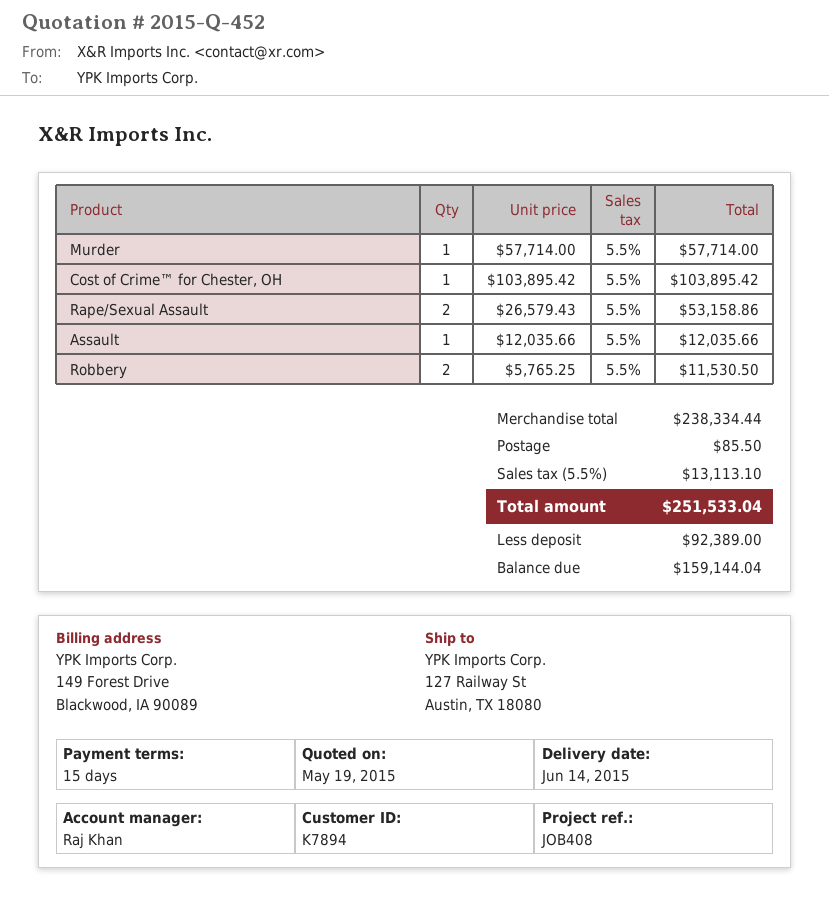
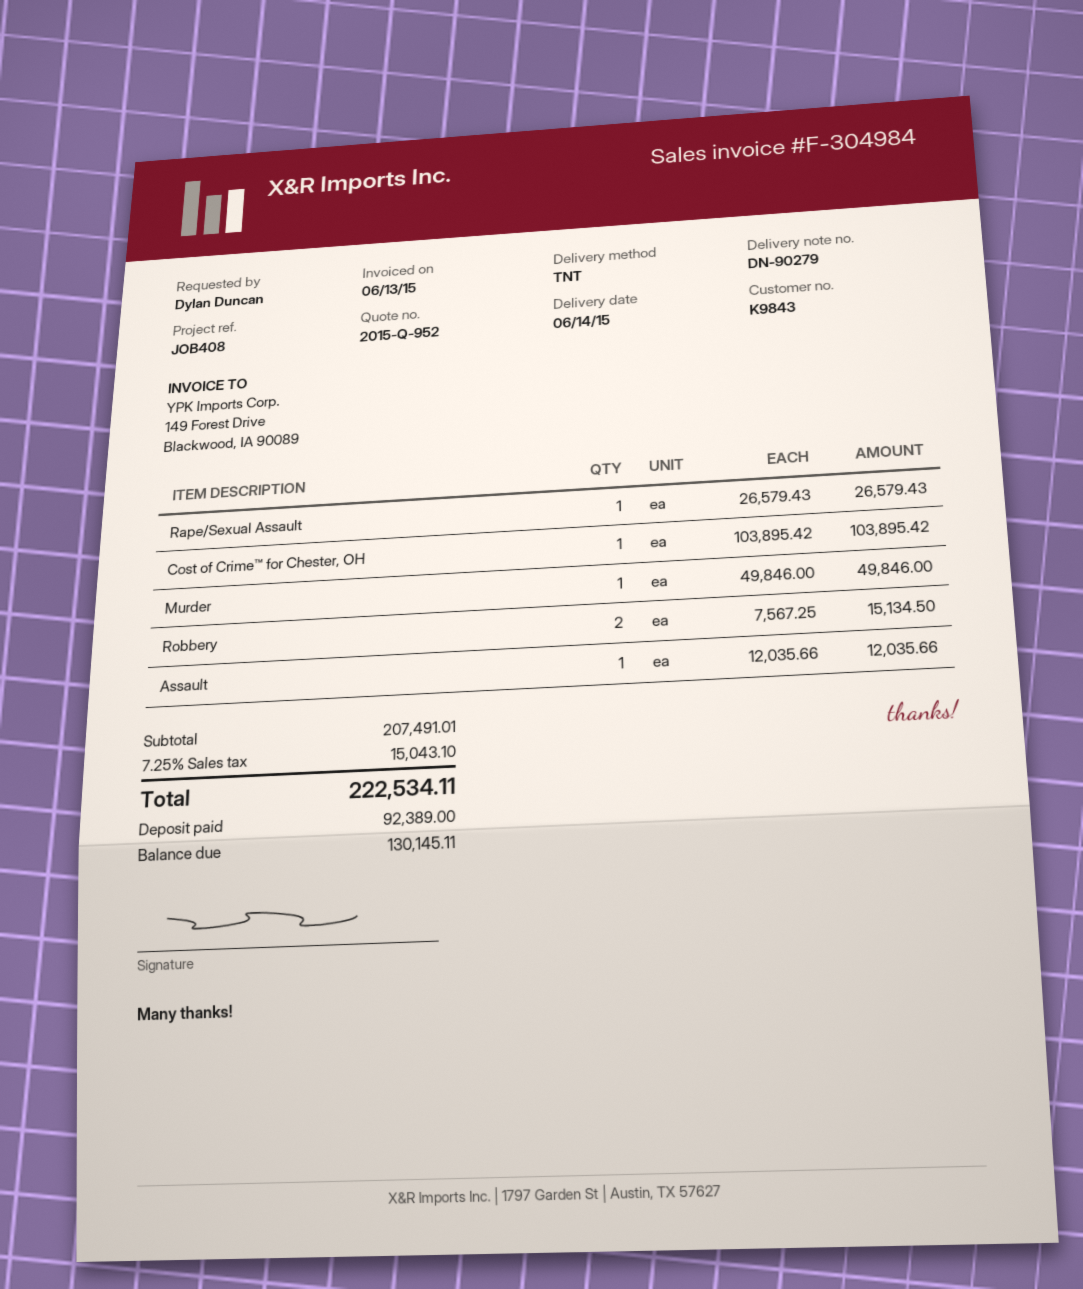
quote number: 2015-Q-452 -> 2015-Q-952
customer number: K7894 -> K9843
Murder: 1 x 57714.00 = 57714.00 -> 1 x 49846.00 = 49846.00
Rape/Sexual Assault: 2 x 26579.43 = 53158.86 -> 1 x 26579.43 = 26579.43
Robbery: 2 x 5765.25 = 11530.50 -> 2 x 7567.25 = 15134.50
subtotal: 238334.44 -> 207491.01
shipping: 85.50 -> none
tax: 5.5% = 13113.10 -> 7.25% = 15043.10
total: 251533.04 -> 222534.11
balance: 159144.04 -> 130145.11

